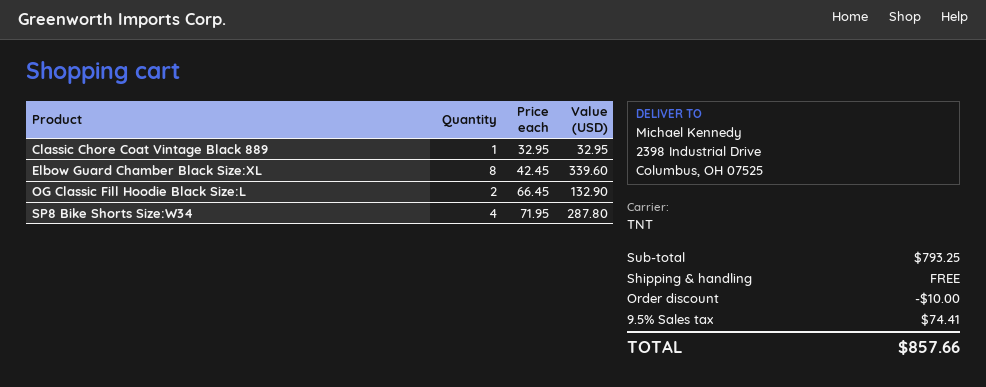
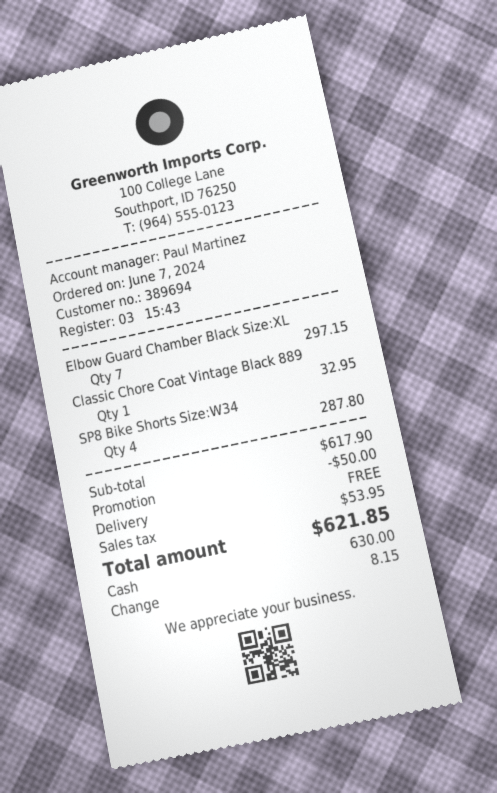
Elbow Guard Chamber Black Size:XL: 8 for 339.60 -> 7 for 297.15
OG Classic Fill Hoodie Black Size:L: 2 for 132.90 -> none
subtotal: 793.25 -> 617.90
discount: 10.00 -> 50.00
tax: 74.41 -> 53.95
total: 857.66 -> 621.85

